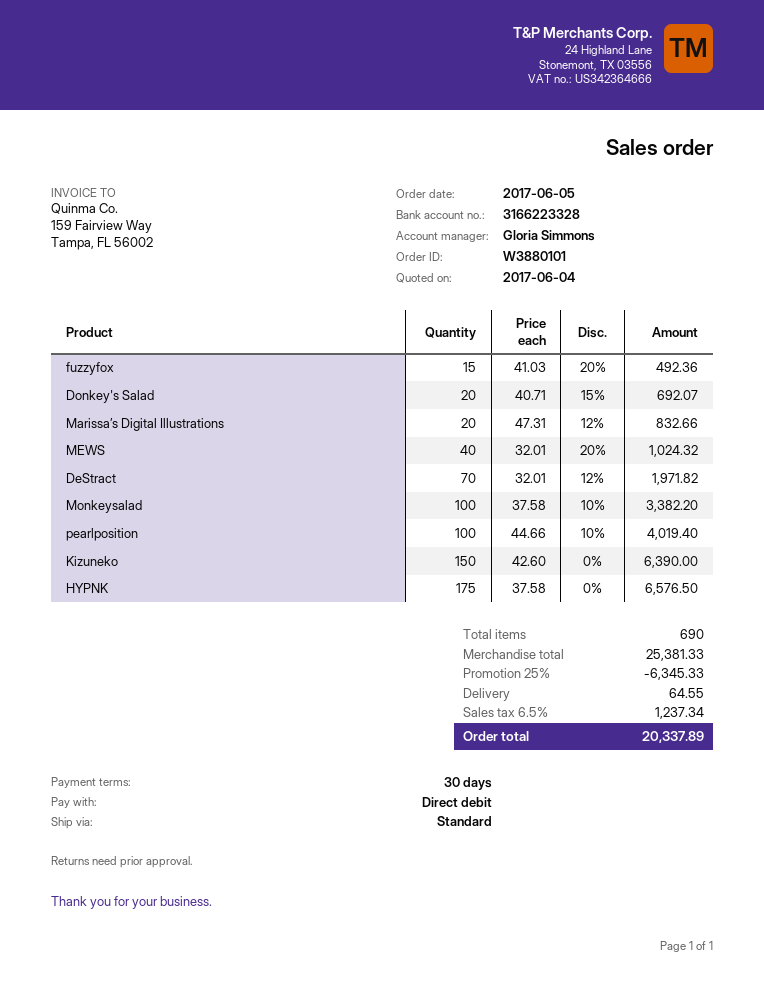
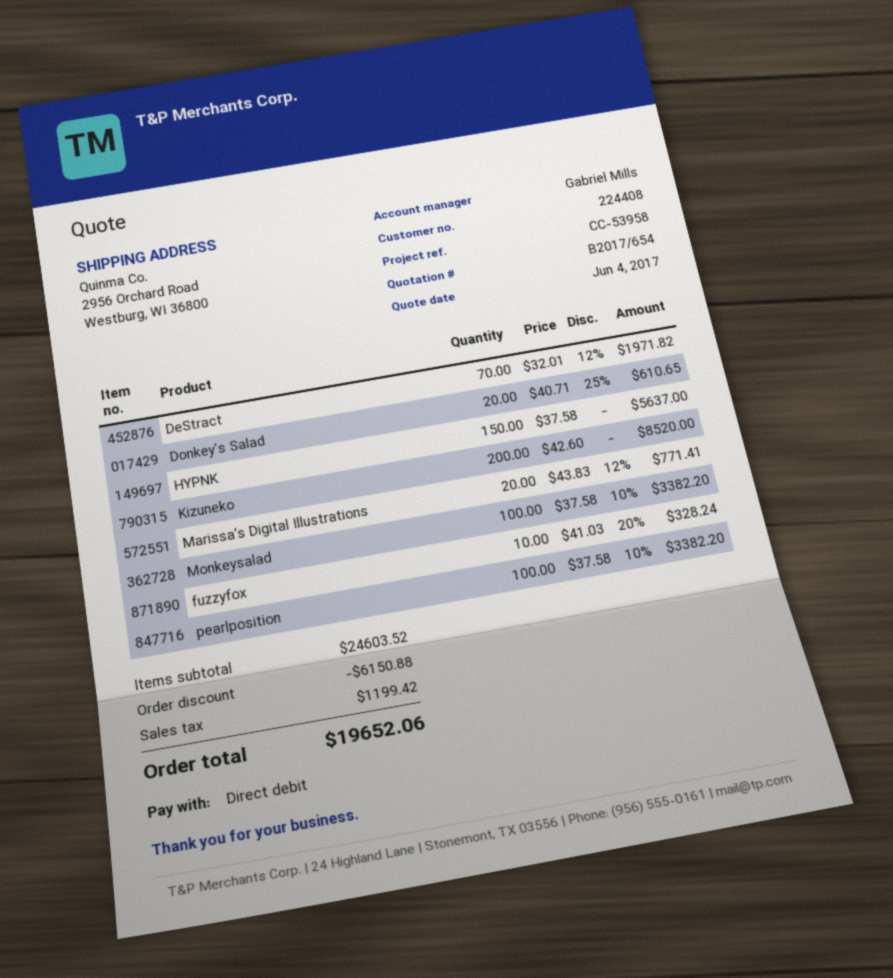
sales rep: Gloria Simmons -> Gabriel Mills
fuzzyfox: 15 x 41.03 - 20% = 492.36 -> 10 x 41.03 - 20% = 328.24
Donkey's Salad: 20 x 40.71 - 15% = 692.07 -> 20 x 40.71 - 25% = 610.65
Marissa’s Digital Illustrations: 20 x 47.31 - 12% = 832.66 -> 20 x 43.83 - 12% = 771.41
MEWS: 40 x 32.01 - 20% = 1024.32 -> none
pearlposition: 100 x 44.66 - 10% = 4019.40 -> 100 x 37.58 - 10% = 3382.20
Kizuneko: 150 x 42.60 = 6390.00 -> 200 x 42.60 = 8520.00
HYPNK: 175 x 37.58 = 6576.50 -> 150 x 37.58 = 5637.00
subtotal: 25381.33 -> 24603.52
discount: 6345.33 -> 6150.88
shipping: 64.55 -> none
tax: 1237.34 -> 1199.42
total: 20337.89 -> 19652.06

